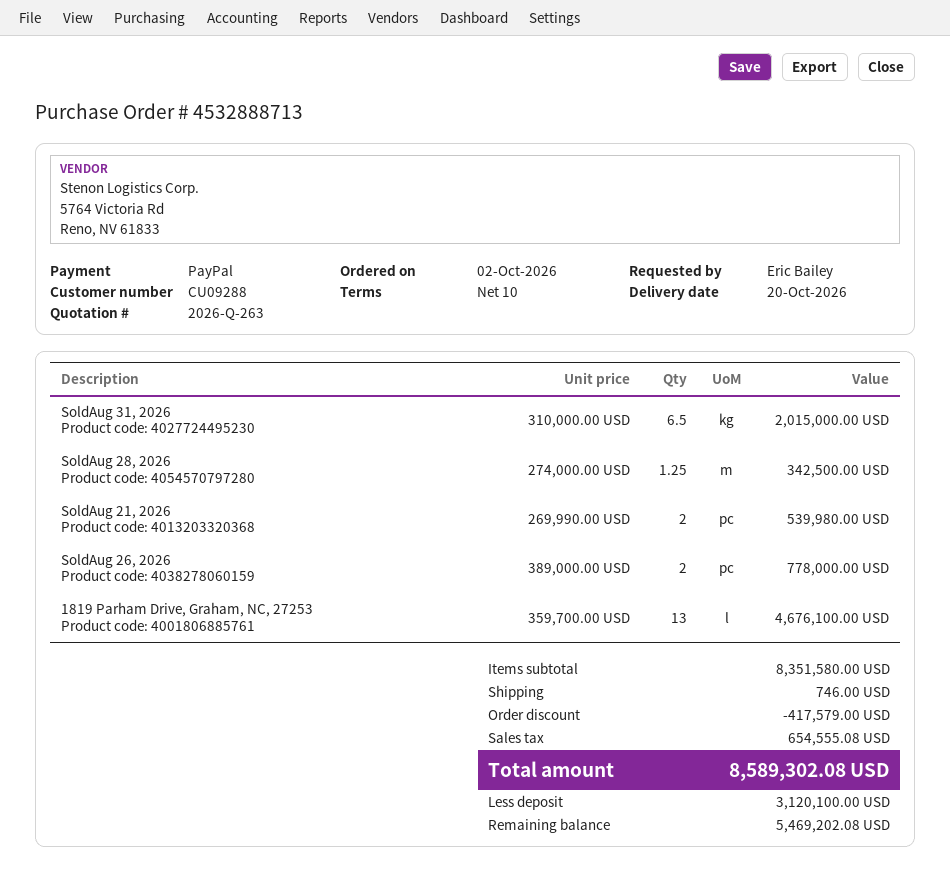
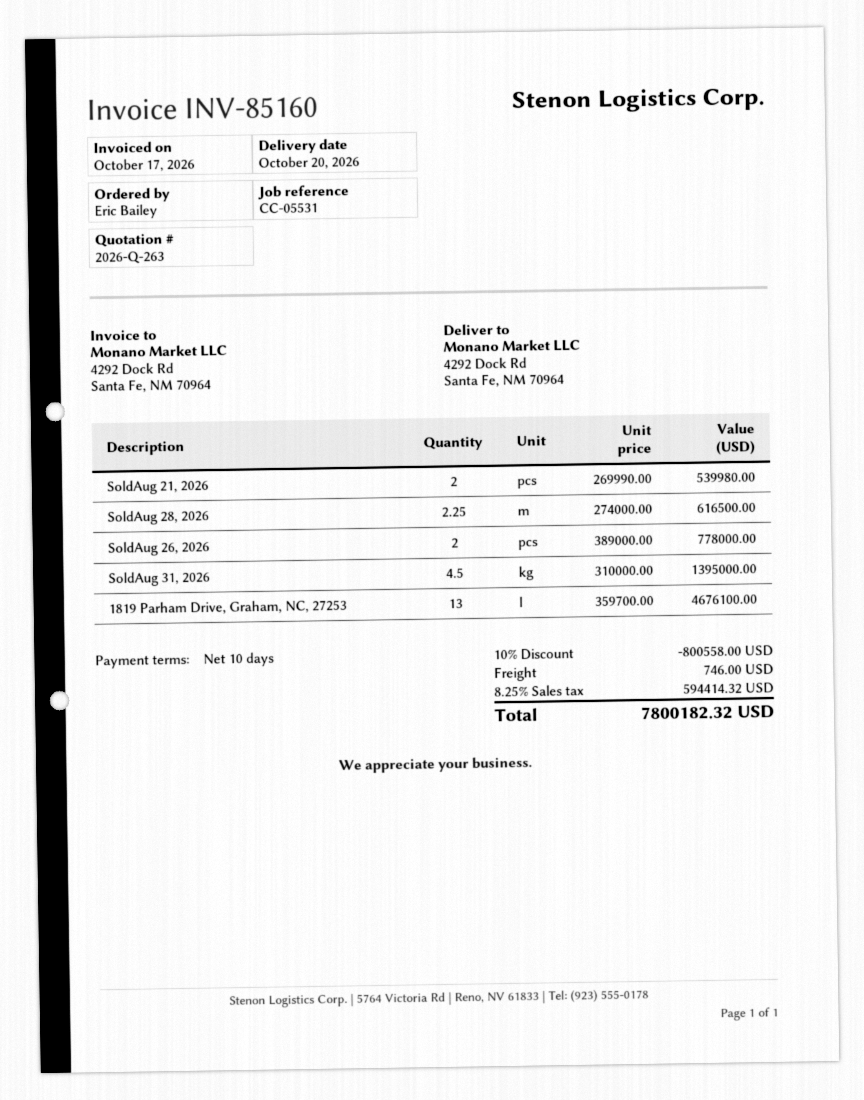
SoldAug 31, 2026: 6.5 x 310000.00 = 2015000.00 -> 4.5 x 310000.00 = 1395000.00
SoldAug 28, 2026: 1.25 x 274000.00 = 342500.00 -> 2.25 x 274000.00 = 616500.00
discount: 417579.00 -> 800558.00
tax: 654555.08 -> 594414.32
total: 8589302.08 -> 7800182.32

